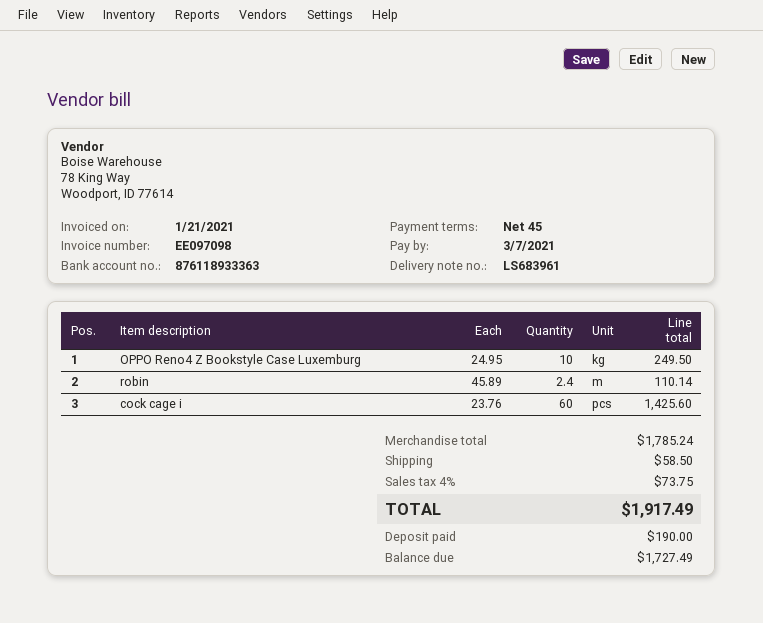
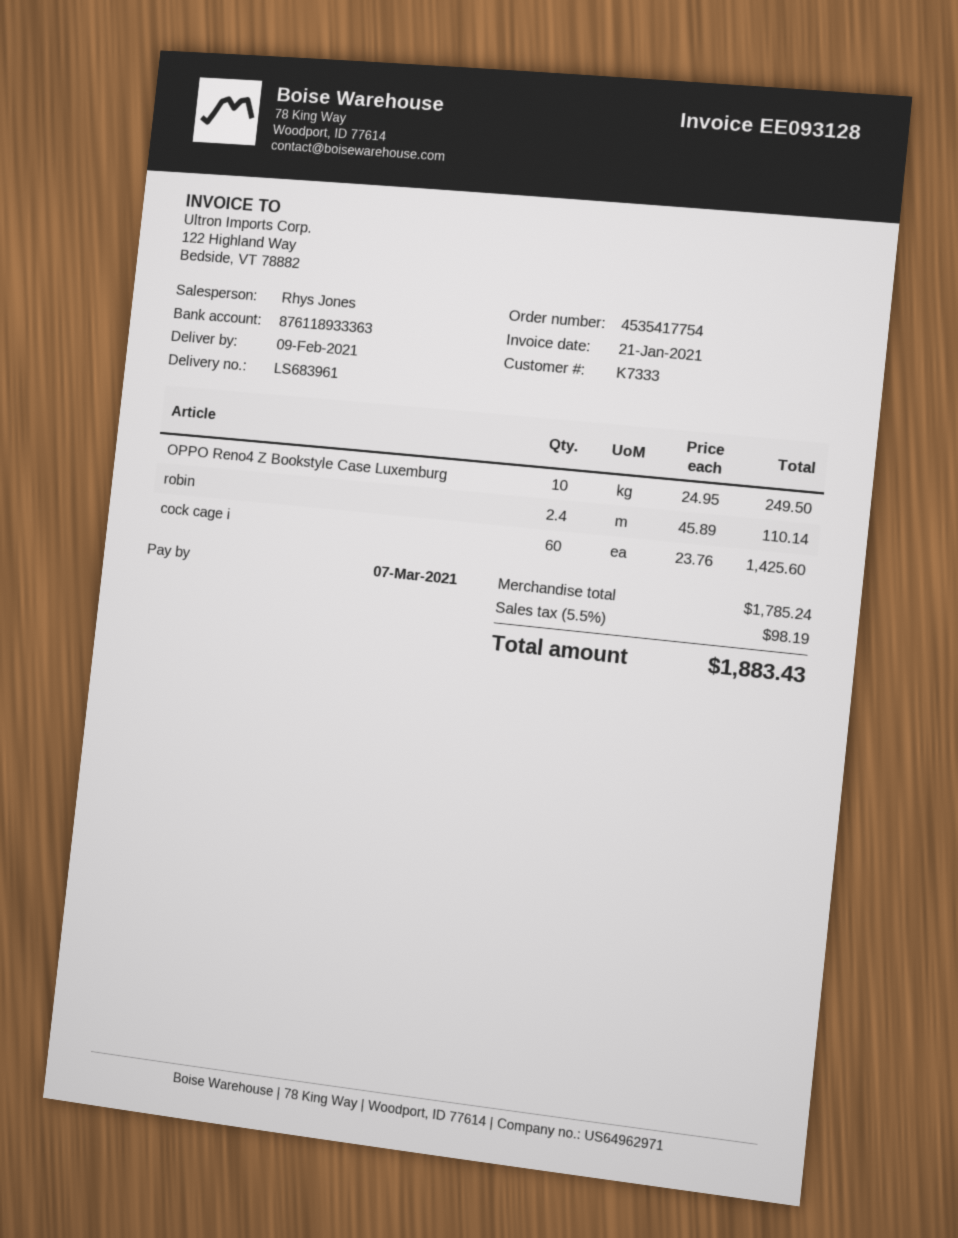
invoice number: EE097098 -> EE093128
shipping: 58.50 -> none
tax: 4% = 73.75 -> 5.5% = 98.19
total: 1917.49 -> 1883.43

